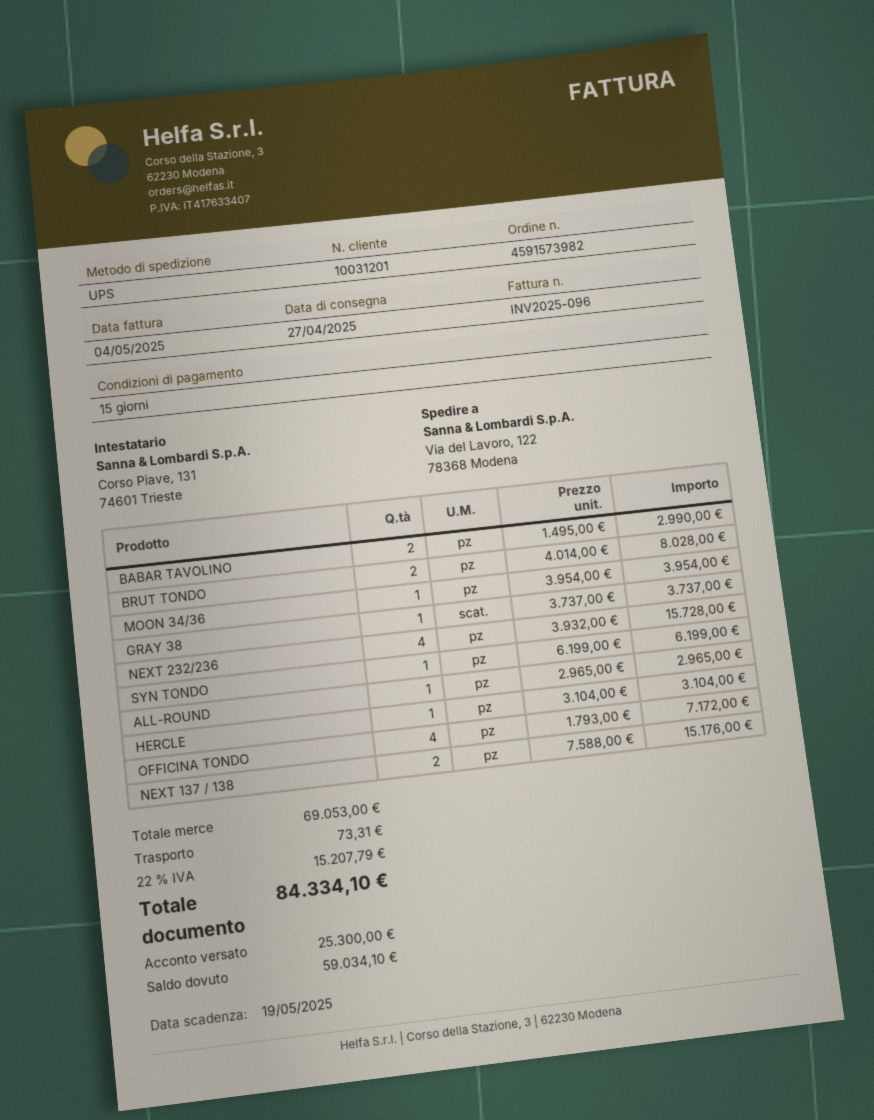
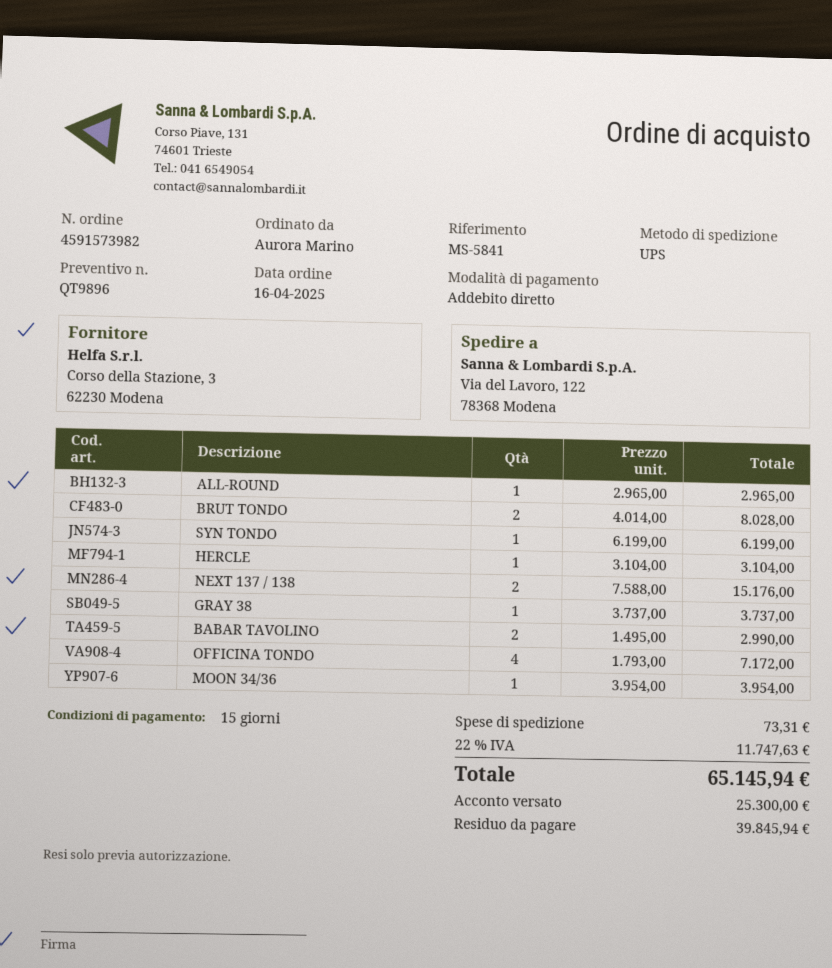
NEXT 232/236: 4 x 3932.00 = 15728.00 -> none
tax: 22% = 15207.79 -> 22% = 11747.63
total: 84334.10 -> 65145.94
balance: 59034.10 -> 39845.94

